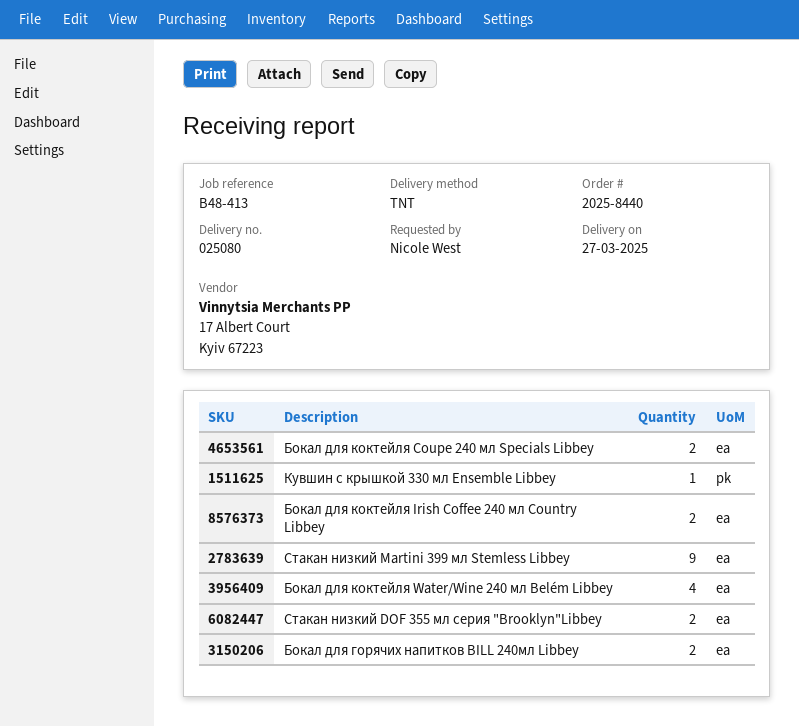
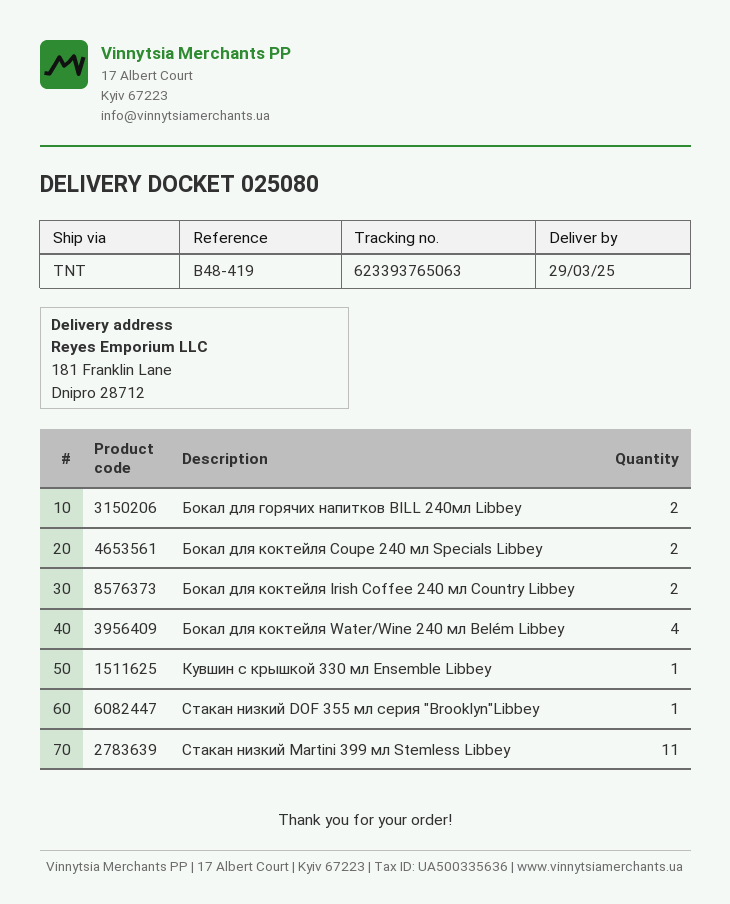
delivery date: 2025-03-27 -> 2025-03-29
reference: B48-413 -> B48-419
Стакан низкий Martini 399 мл Stemless Libbey: 9 -> 11
Стакан низкий DOF 355 мл серия "Brooklyn"Libbey: 2 -> 1

